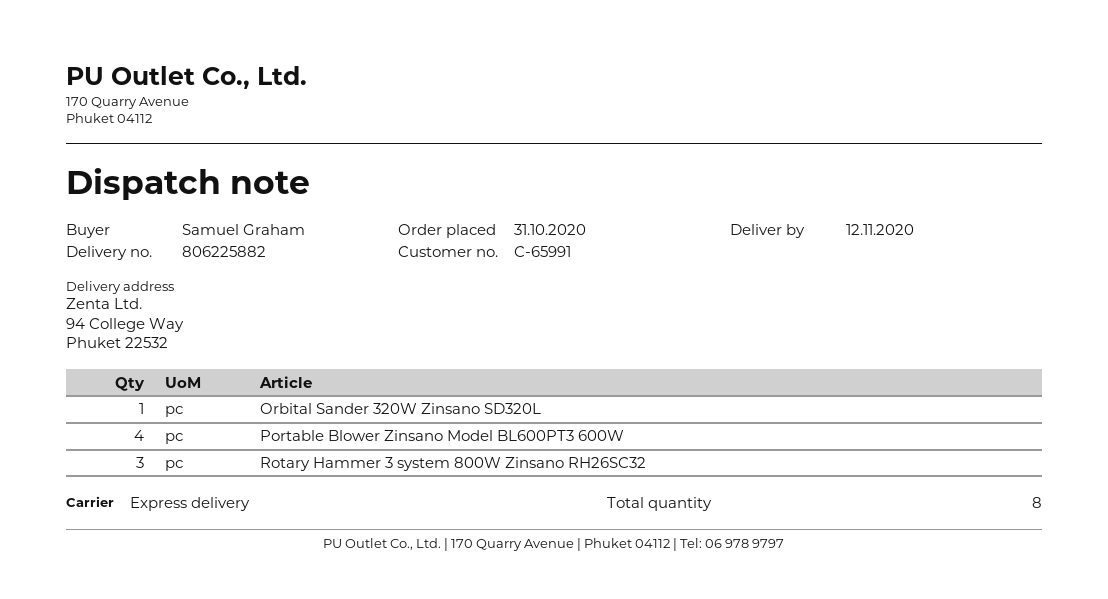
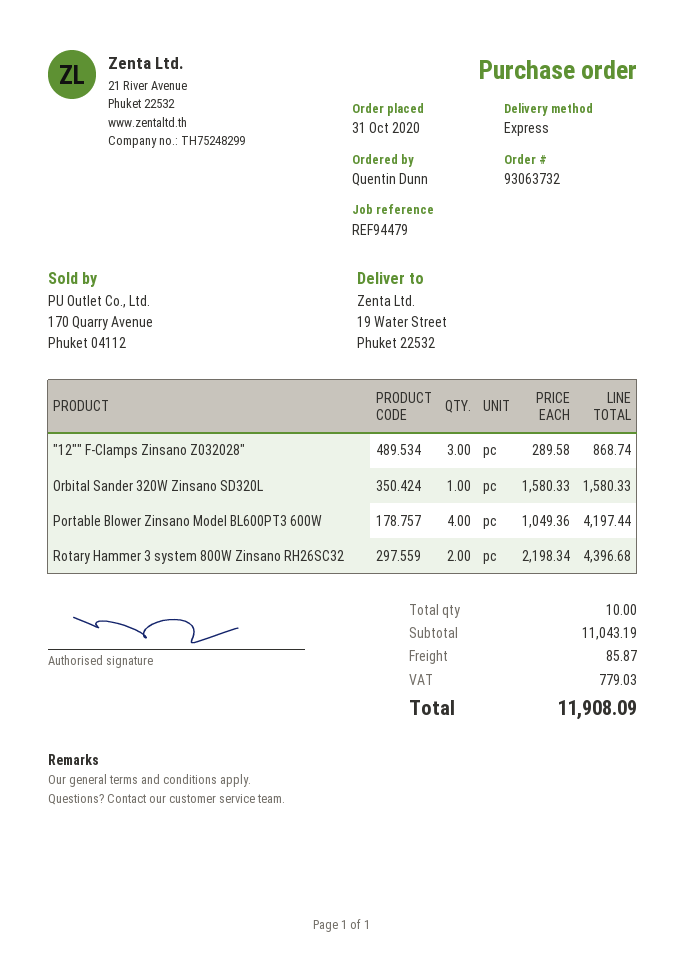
ordered by: Samuel Graham -> Quentin Dunn
ship to: 94 College Way, Phuket 22532 -> 19 Water Street, Phuket 22532
Rotary Hammer 3 system 800W Zinsano RH26SC32: 3 -> 2
"12"" F-Clamps Zinsano Z032028": none -> 3
total quantity: 8 -> 10

